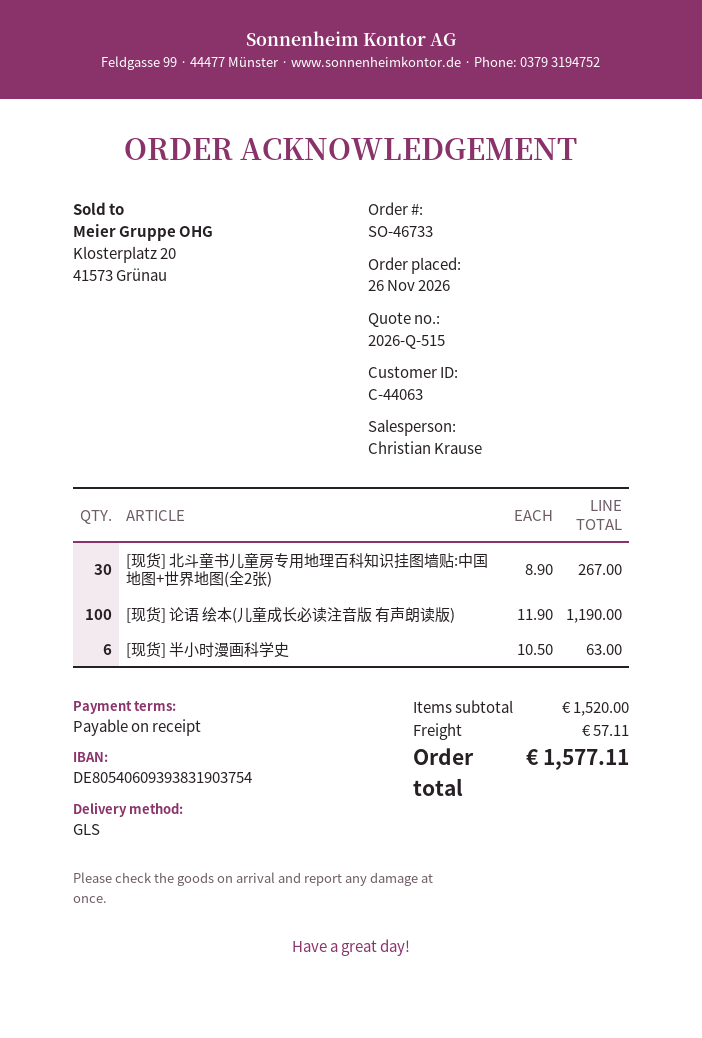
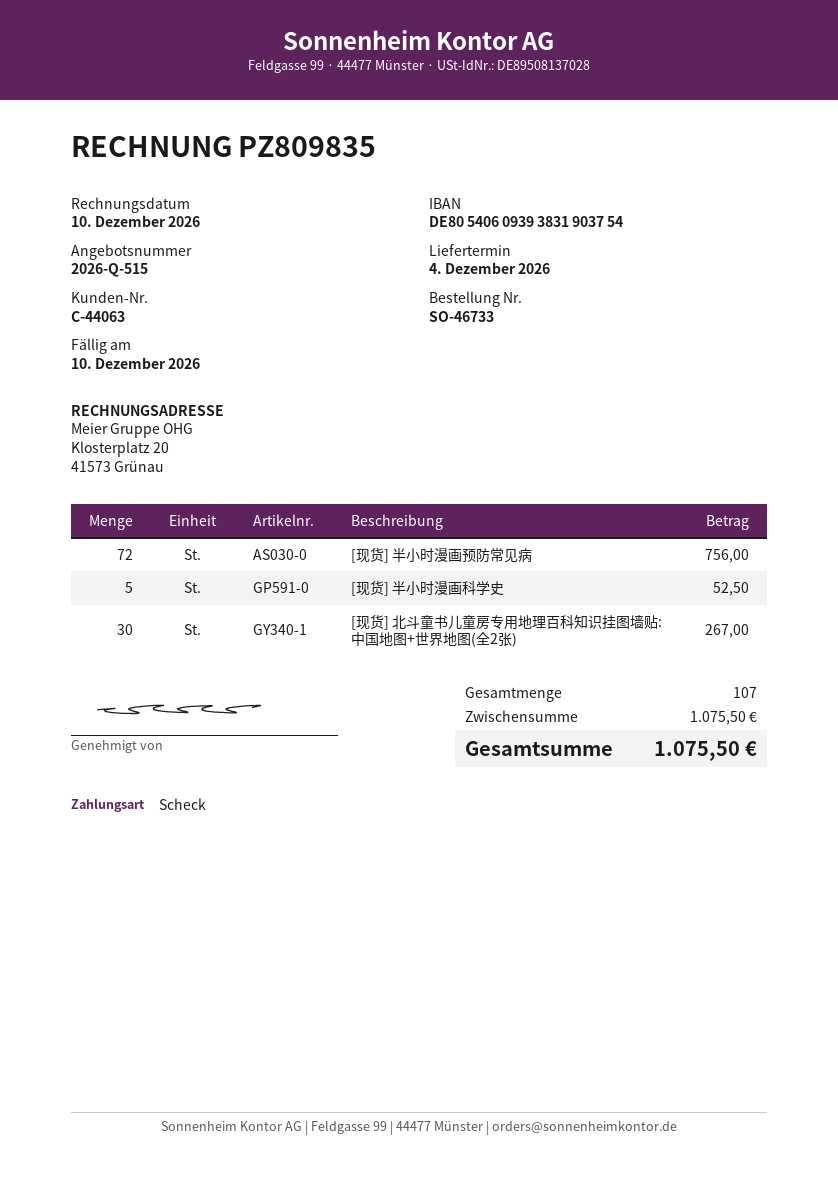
[现货] 论语 绘本(儿童成长必读注音版 有声朗读版): 100 for 1190.00 -> none
[现货] 半小时漫画科学史: 6 for 63.00 -> 5 for 52.50
[现货] 半小时漫画预防常见病: none -> 72 for 756.00
subtotal: 1520.00 -> 1075.50
shipping: 57.11 -> none
total: 1577.11 -> 1075.50

